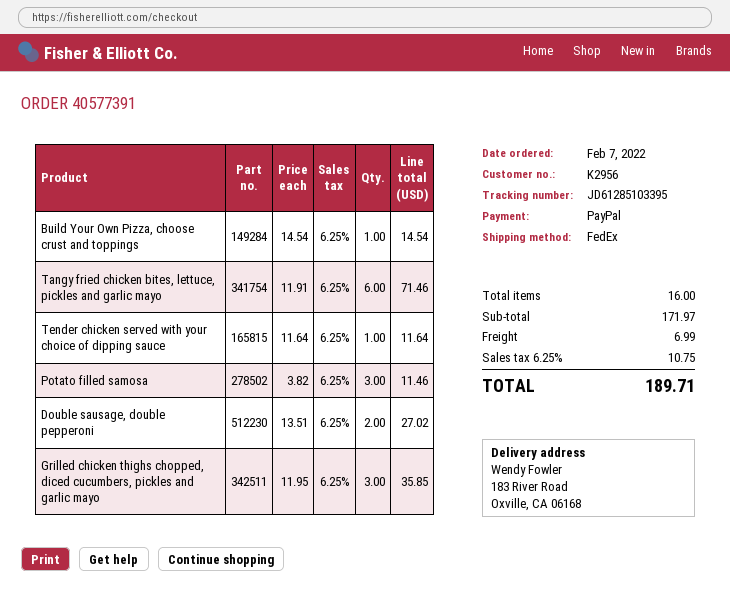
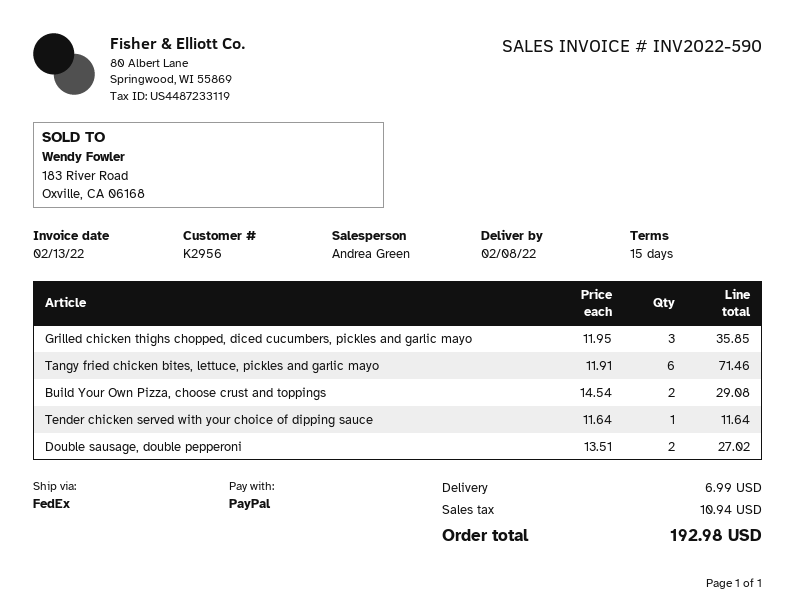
Build Your Own Pizza, choose crust and toppings: 1 x 14.54 = 14.54 -> 2 x 14.54 = 29.08
Potato filled samosa: 3 x 3.82 = 11.46 -> none
tax: 10.75 -> 10.94
total: 189.71 -> 192.98

